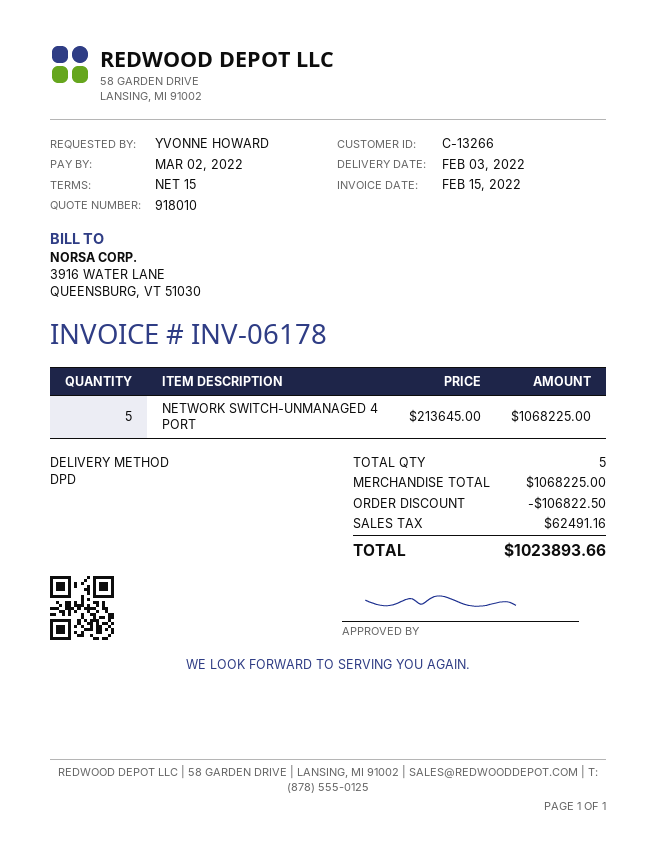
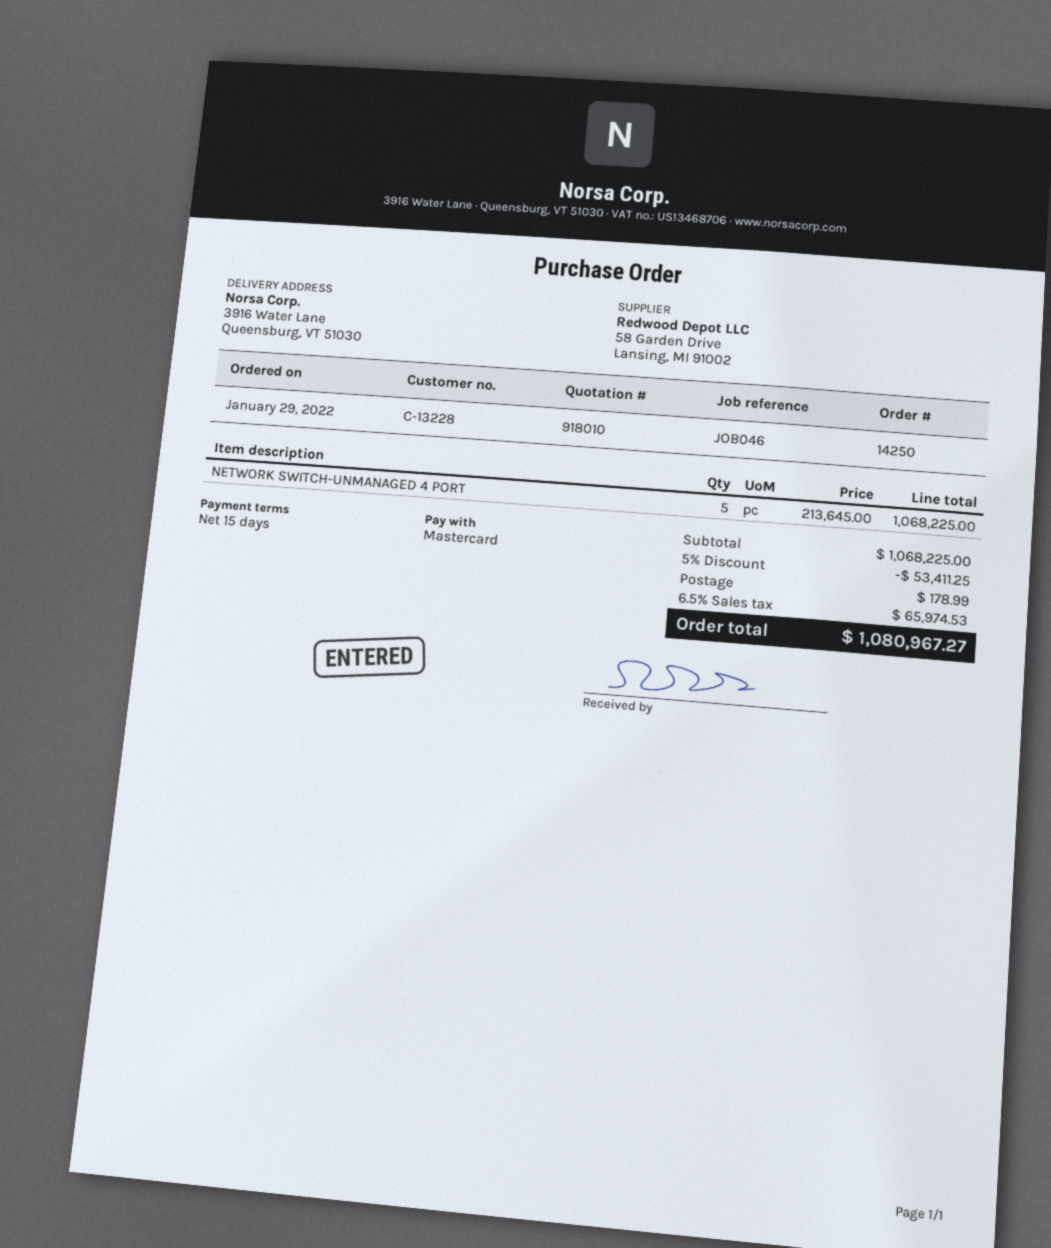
customer number: C-13266 -> C-13228
discount: 106822.50 -> 53411.25
shipping: none -> 178.99
tax: 62491.16 -> 65974.53
total: 1023893.66 -> 1080967.27

